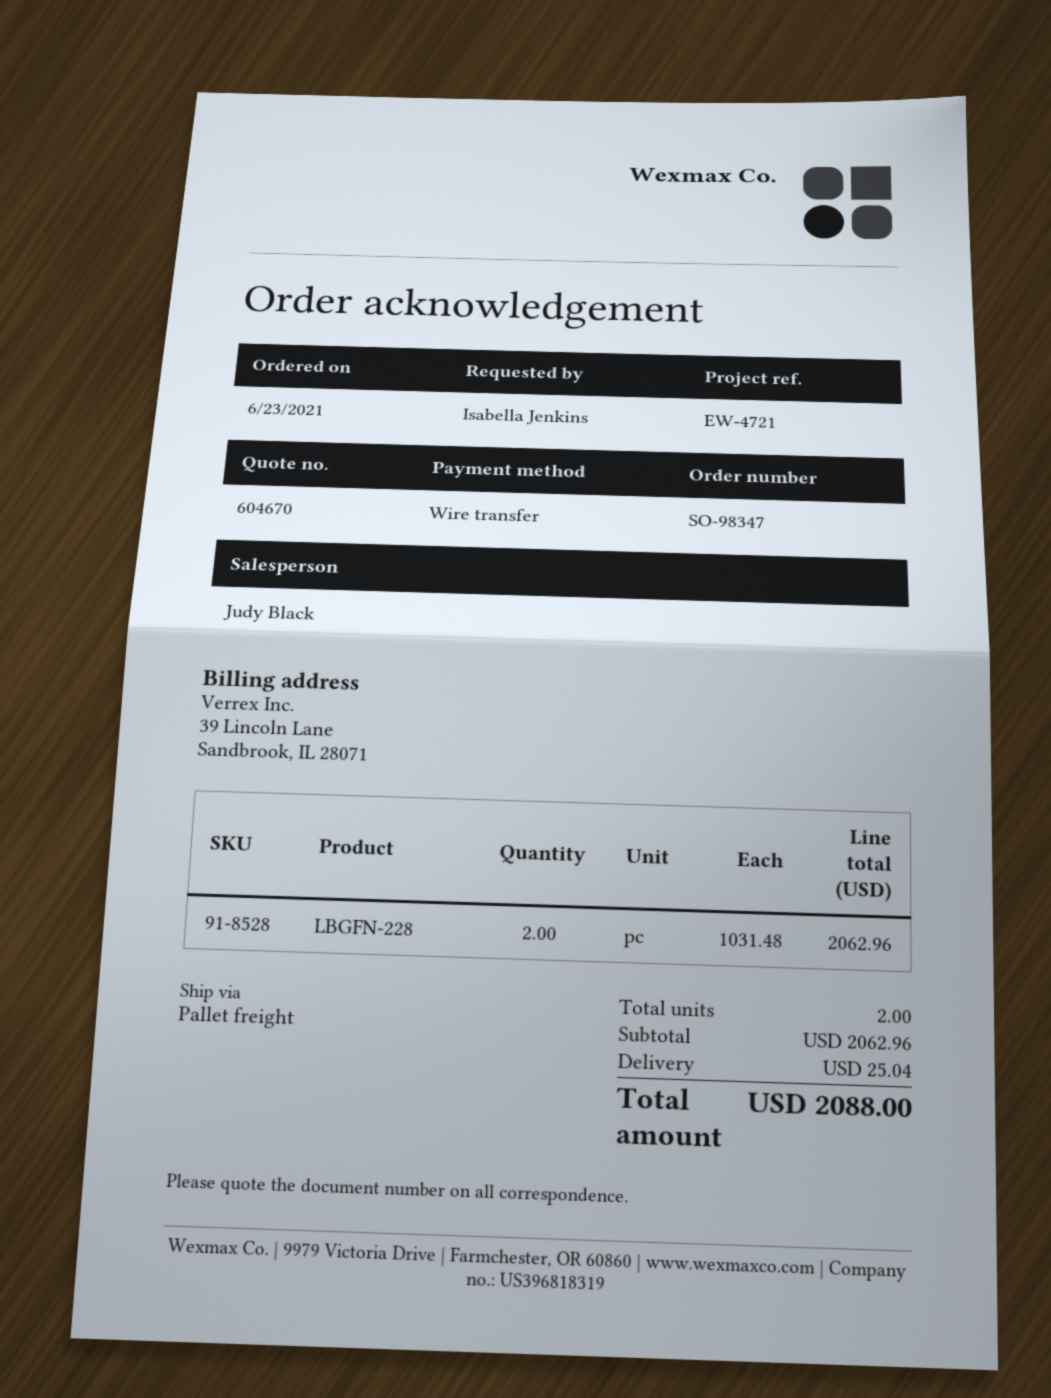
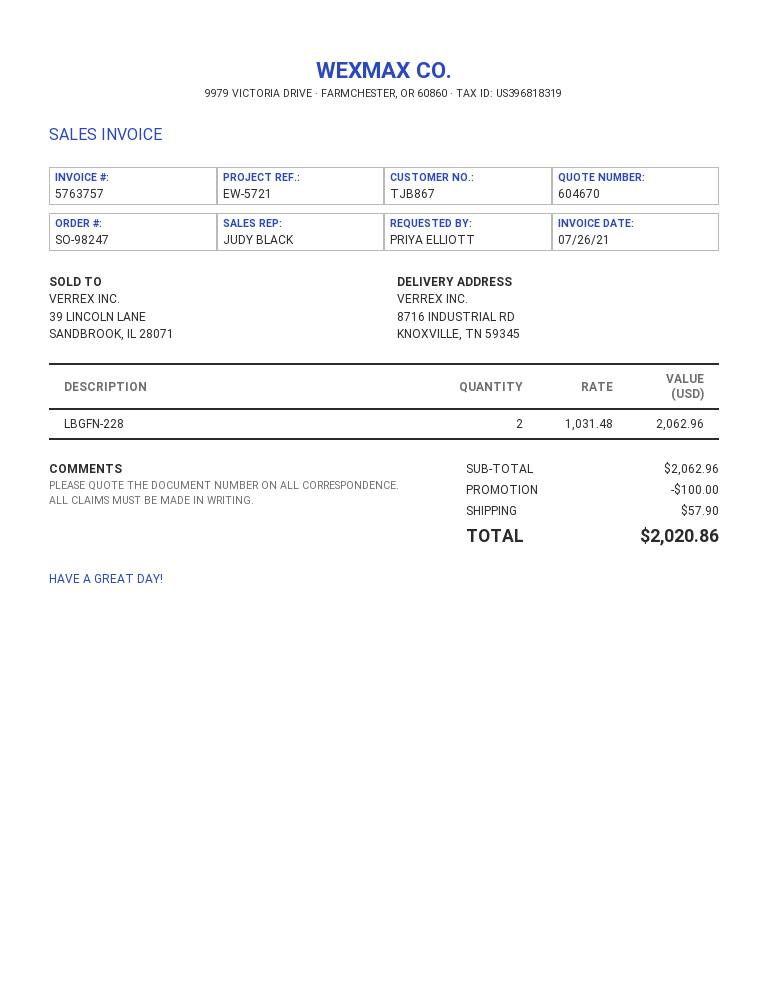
order number: SO-98347 -> SO-98247
reference: EW-4721 -> EW-5721
ordered by: Isabella Jenkins -> PRIYA ELLIOTT
discount: none -> 100.00
shipping: 25.04 -> 57.90
total: 2088.00 -> 2020.86

